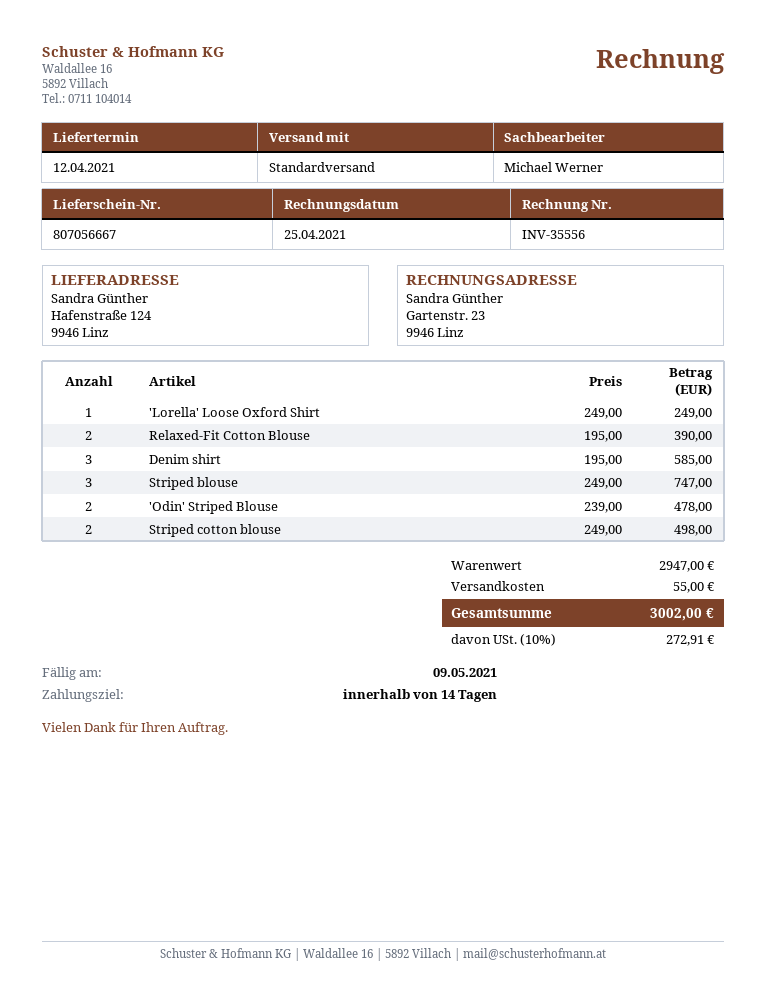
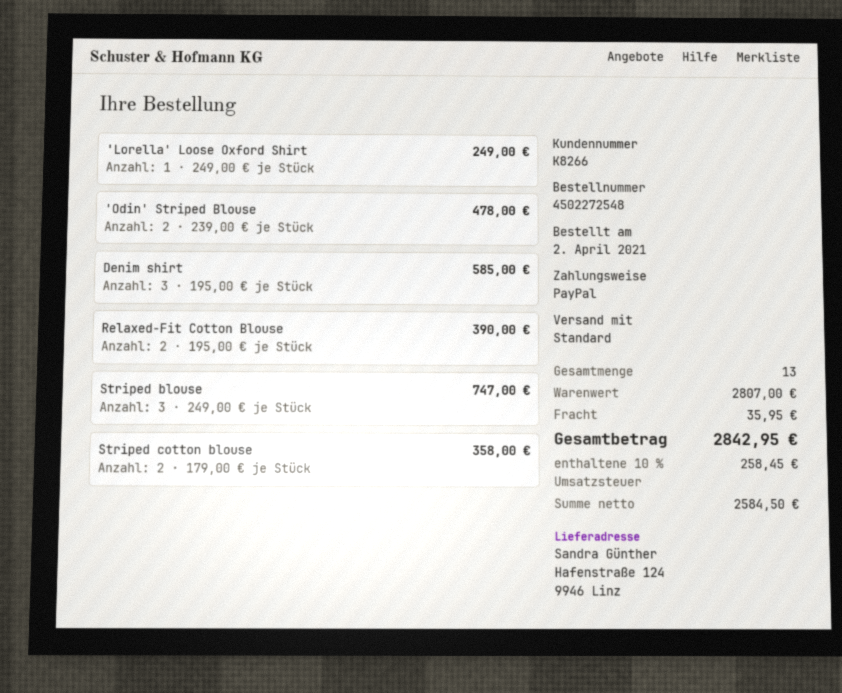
Striped cotton blouse: 2 x 249.00 = 498.00 -> 2 x 179.00 = 358.00
subtotal: 2947.00 -> 2807.00
shipping: 55.00 -> 35.95
tax: 10% = 272.91 -> 10% = 258.45
total: 3002.00 -> 2842.95

